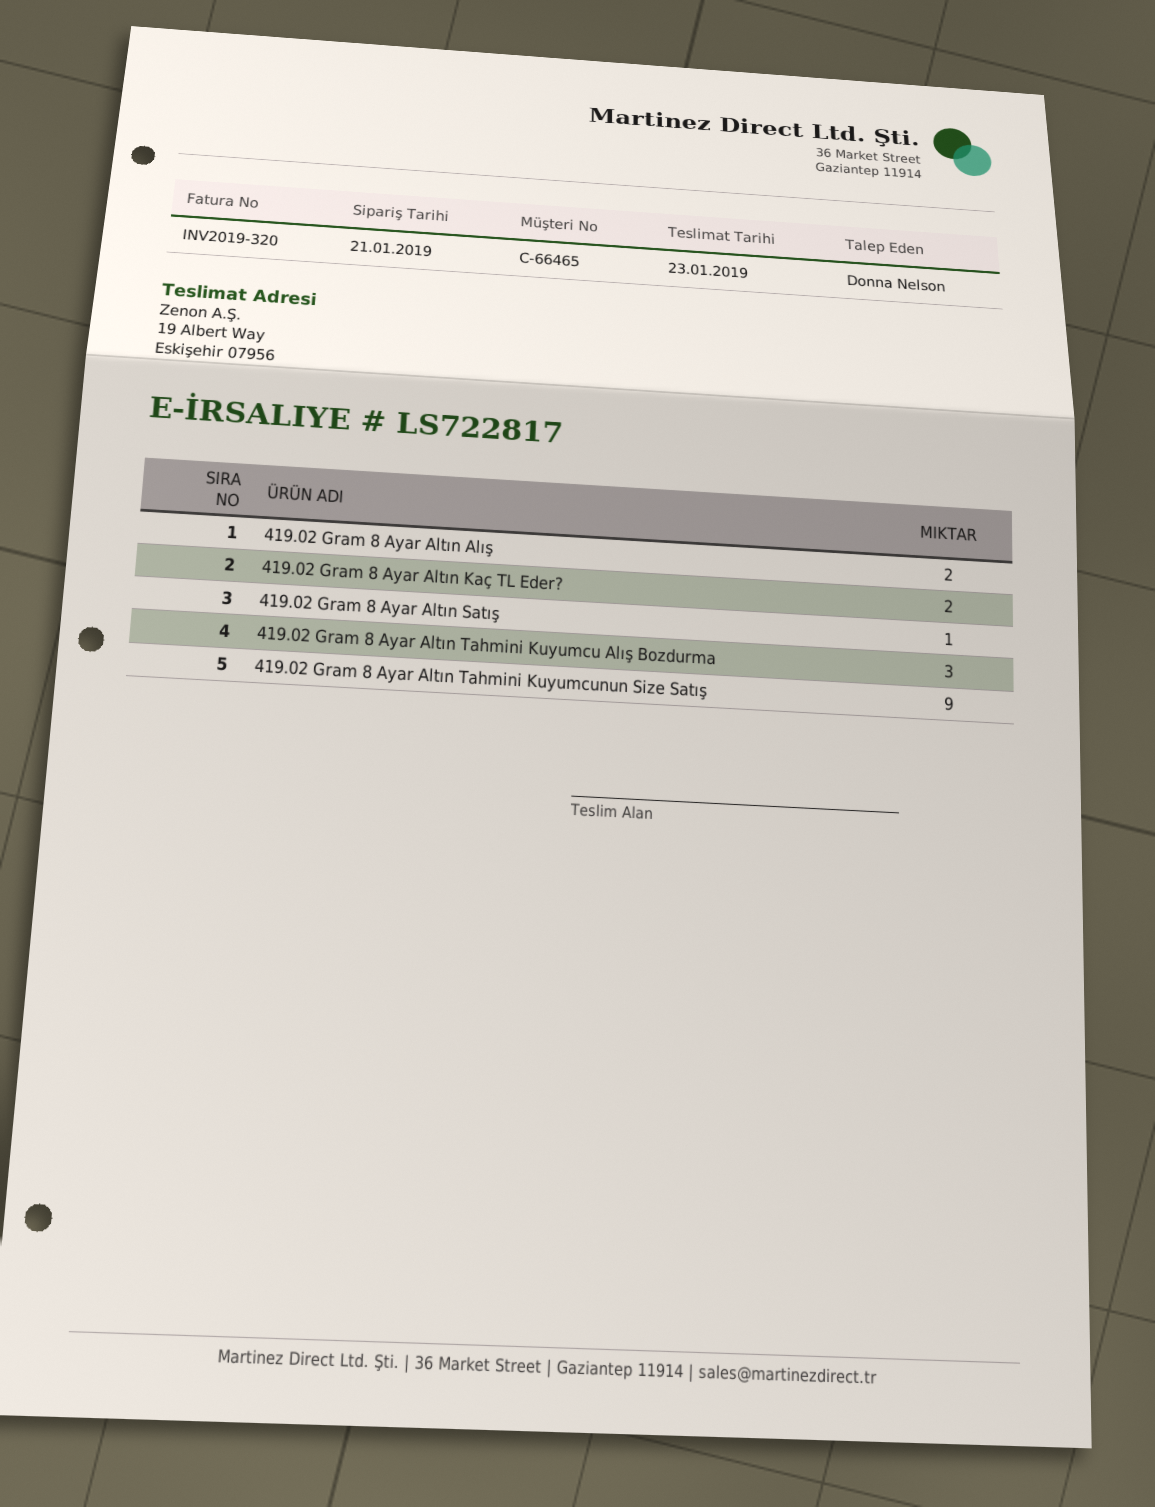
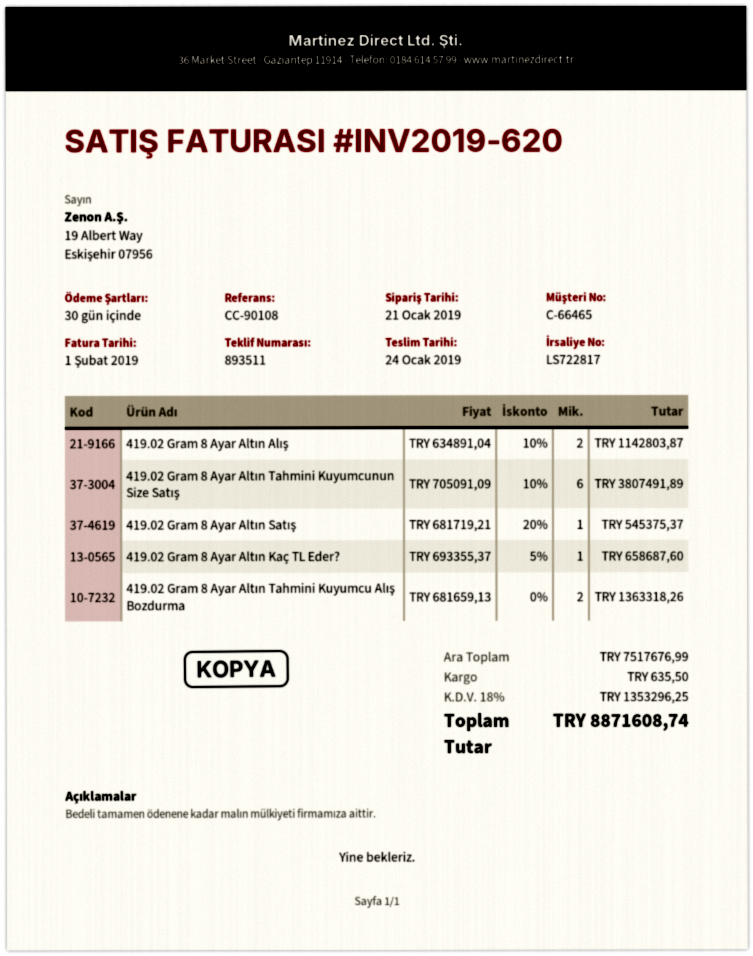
delivery date: 2019-01-23 -> 2019-01-24
invoice number: INV2019-320 -> INV2019-620
419.02 Gram 8 Ayar Altın Kaç TL Eder?: 2 -> 1
419.02 Gram 8 Ayar Altın Tahmini Kuyumcu Alış Bozdurma: 3 -> 2
419.02 Gram 8 Ayar Altın Tahmini Kuyumcunun Size Satış: 9 -> 6

